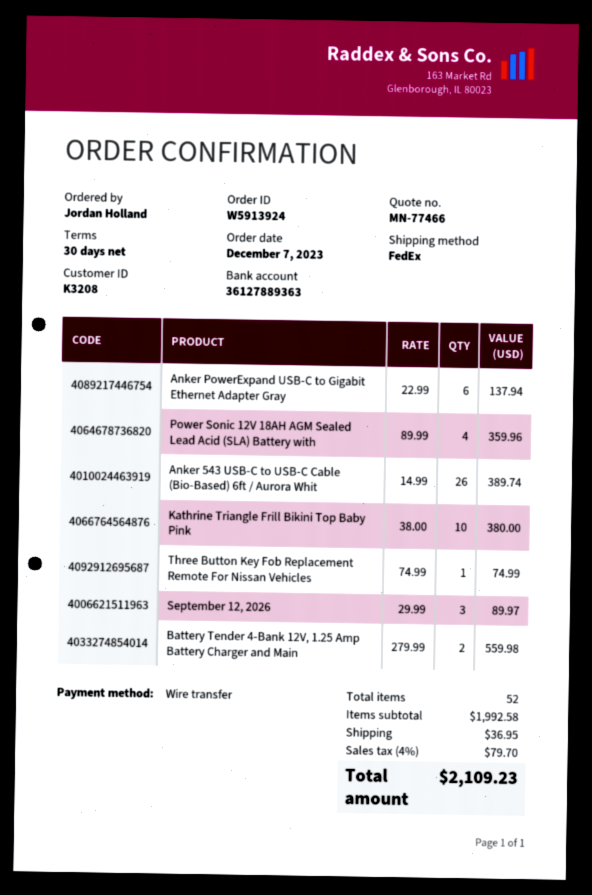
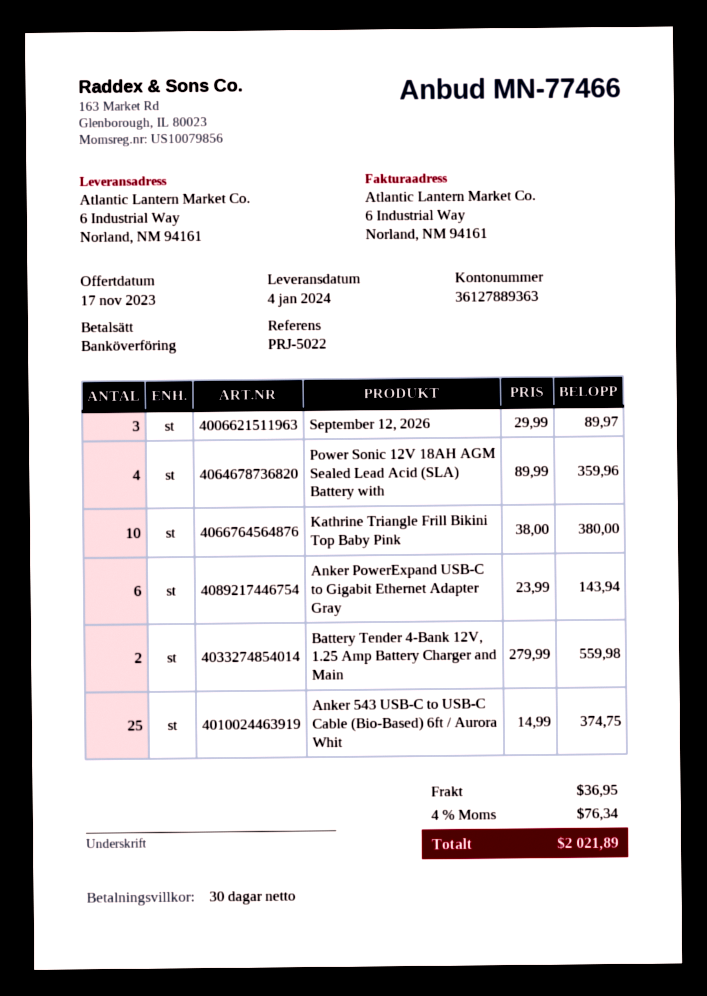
Anker PowerExpand USB-C to Gigabit Ethernet Adapter Gray: 6 x 22.99 = 137.94 -> 6 x 23.99 = 143.94
Anker 543 USB-C to USB-C Cable (Bio-Based) 6ft / Aurora Whit: 26 x 14.99 = 389.74 -> 25 x 14.99 = 374.75
Three Button Key Fob Replacement Remote For Nissan Vehicles: 1 x 74.99 = 74.99 -> none
tax: 4% = 79.70 -> 4% = 76.34
total: 2109.23 -> 2021.89

